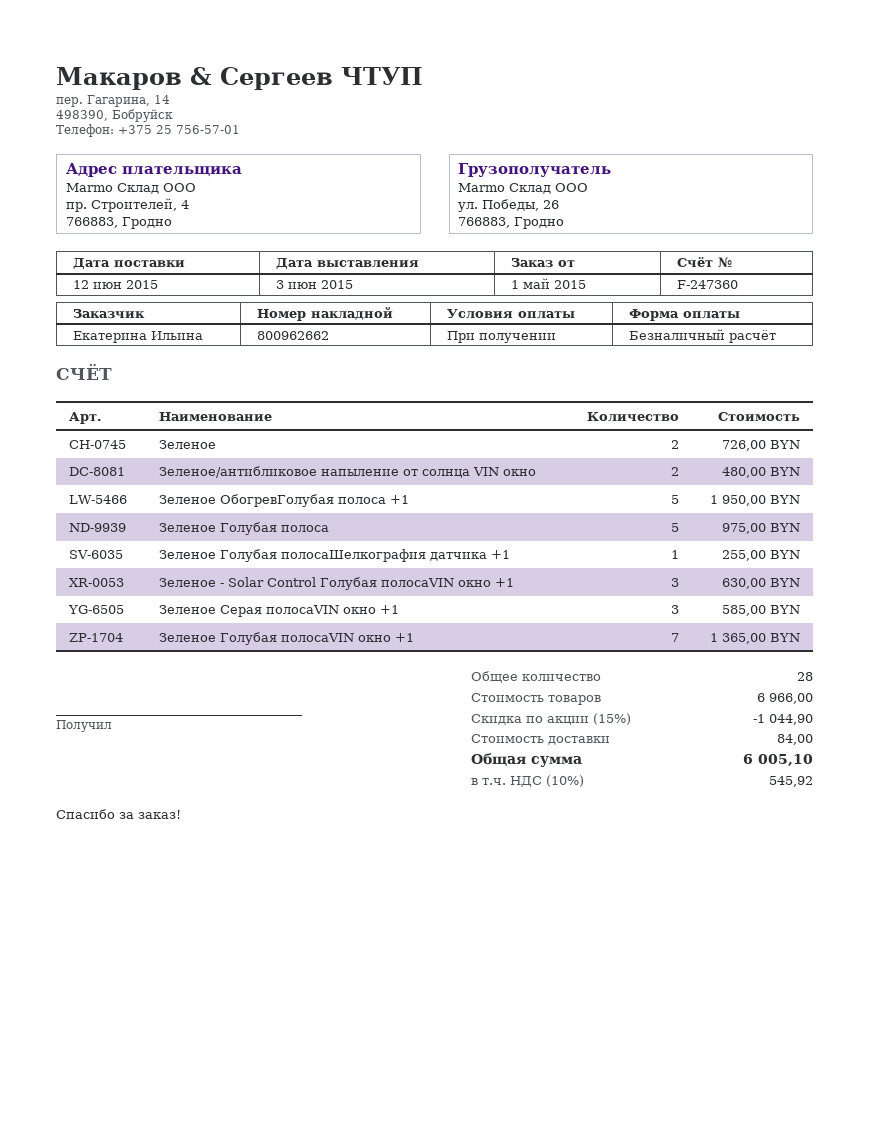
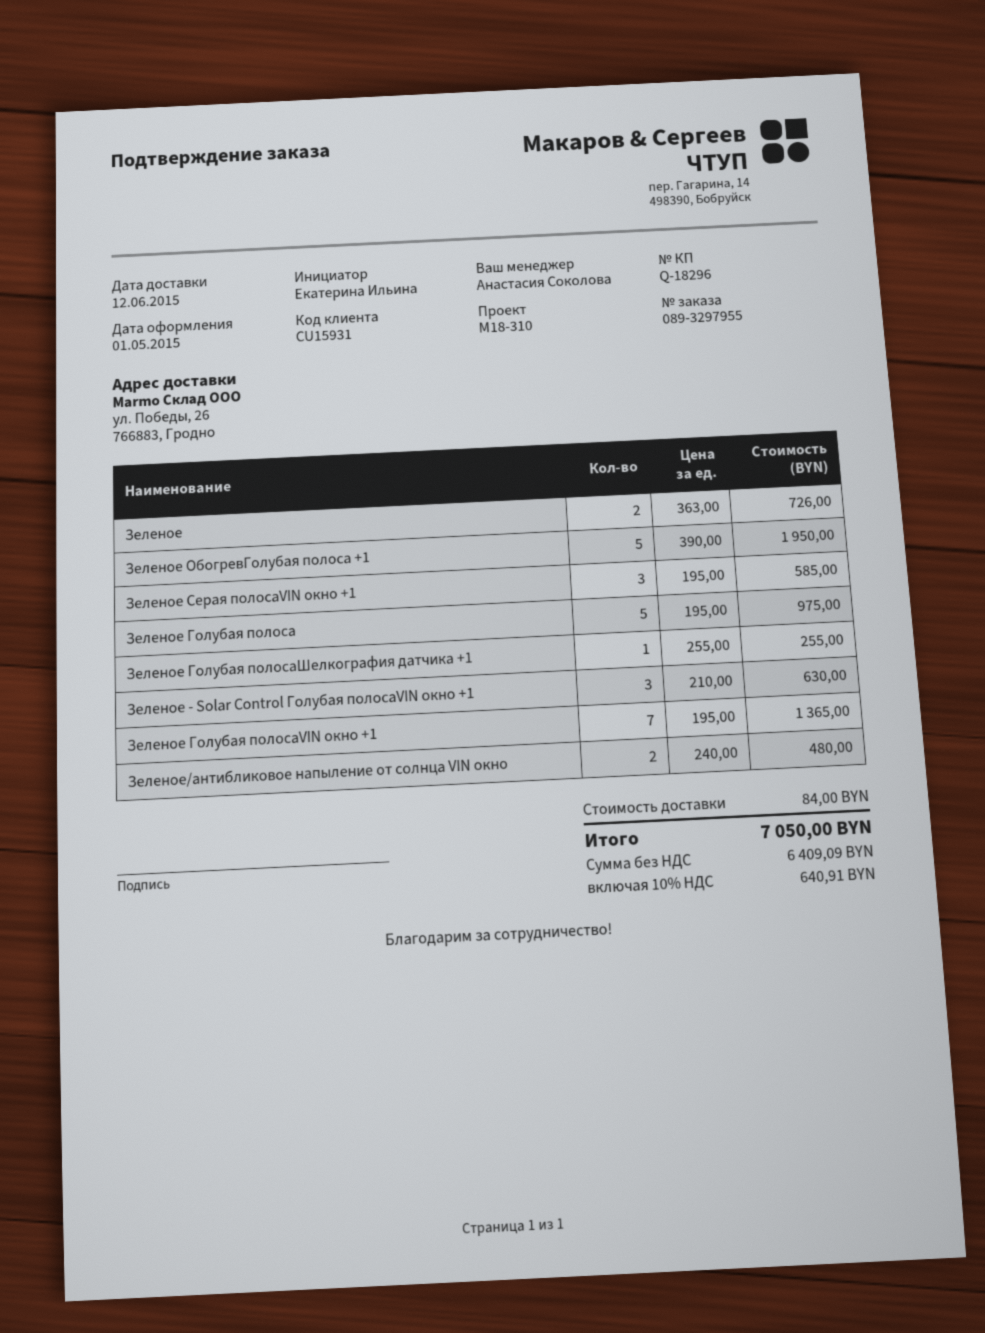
discount: 15% = 1044.90 -> none
tax: 10% = 545.92 -> 10% = 640.91
total: 6005.10 -> 7050.00

